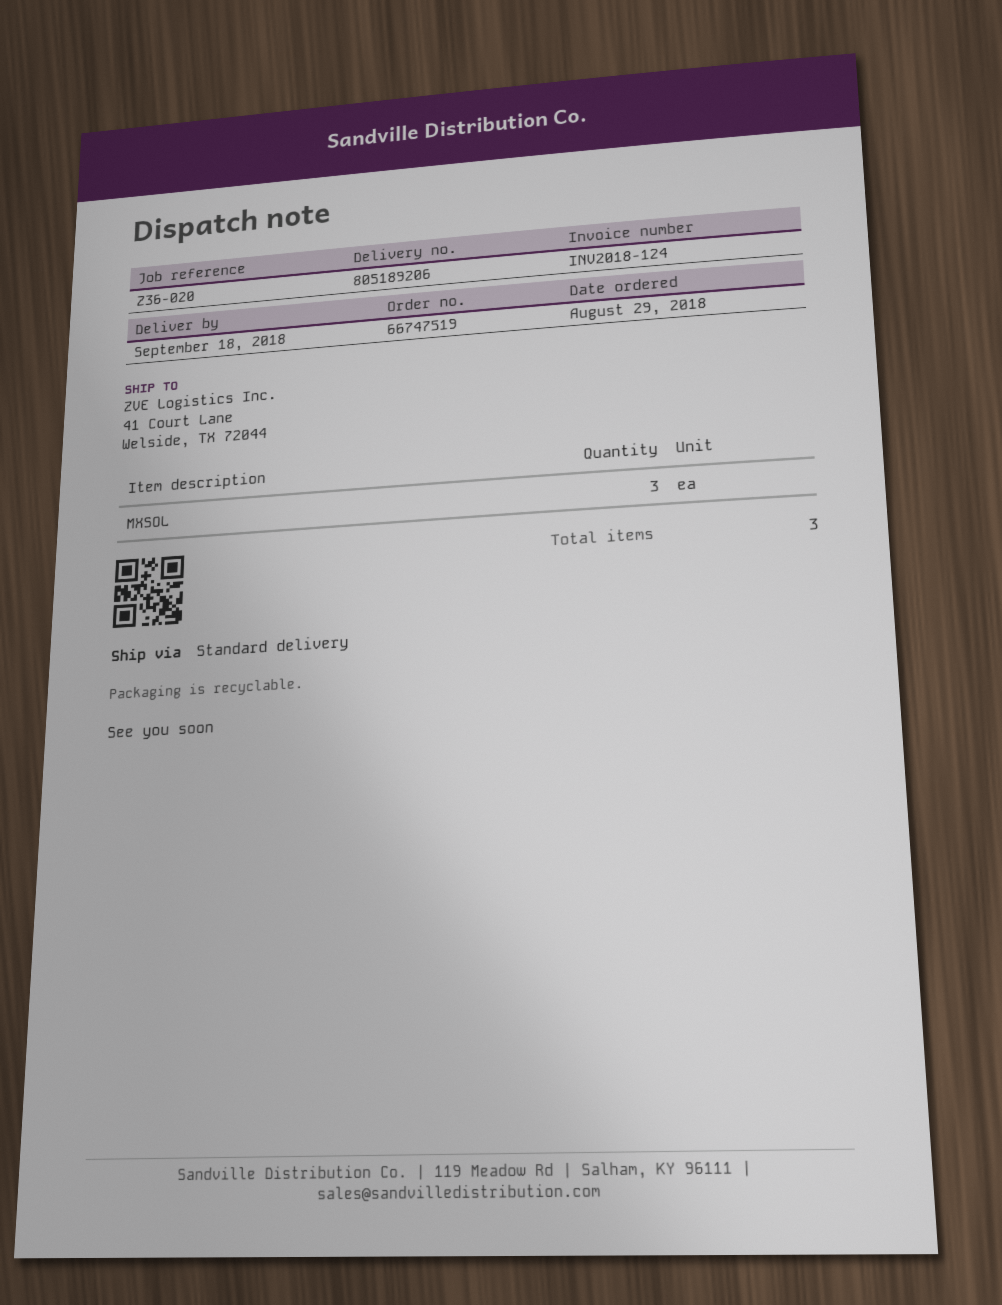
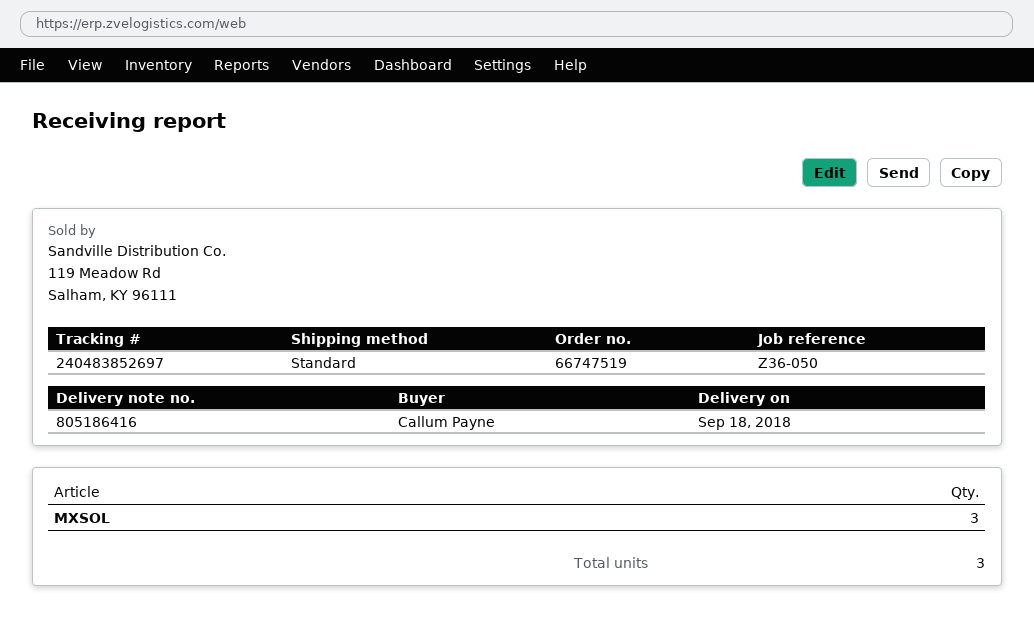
delivery note number: 805189206 -> 805186416
reference: Z36-020 -> Z36-050

